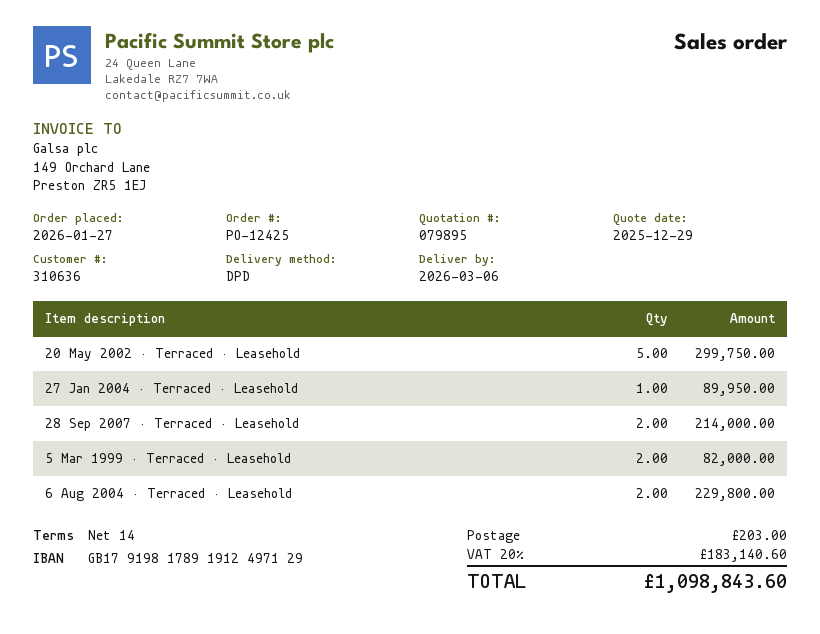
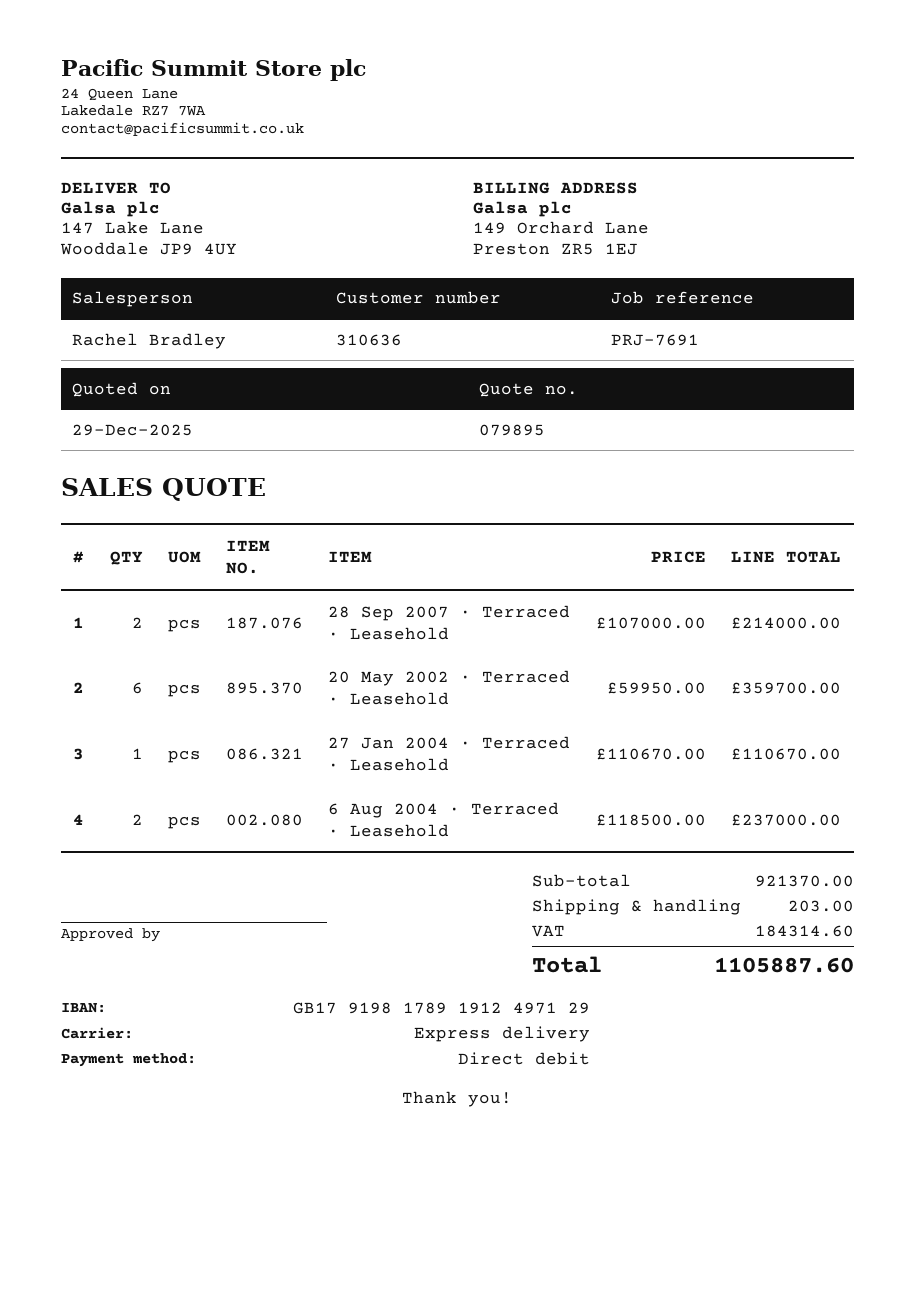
shipping method: DPD -> express
20 May 2002 · Terraced · Leasehold: 5 for 299750.00 -> 6 for 359700.00
27 Jan 2004 · Terraced · Leasehold: 1 for 89950.00 -> 1 for 110670.00
5 Mar 1999 · Terraced · Leasehold: 2 for 82000.00 -> none
6 Aug 2004 · Terraced · Leasehold: 2 for 229800.00 -> 2 for 237000.00
tax: 183140.60 -> 184314.60
total: 1098843.60 -> 1105887.60

